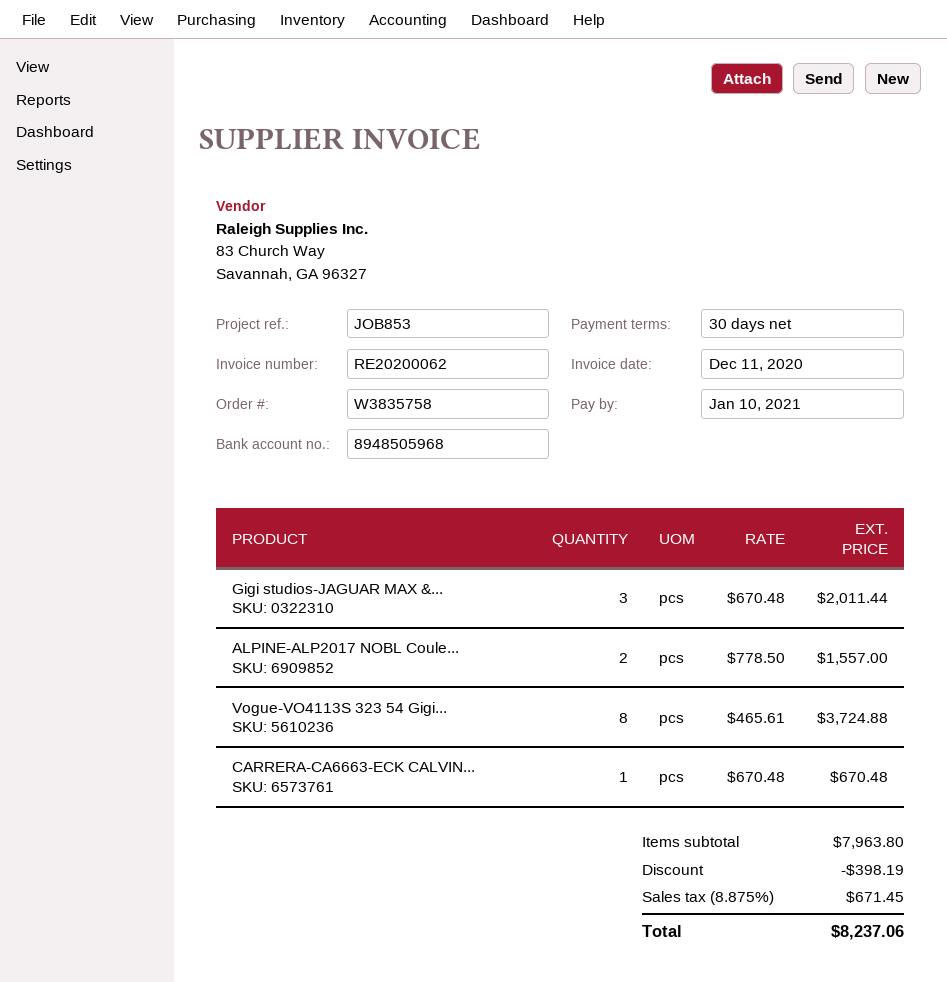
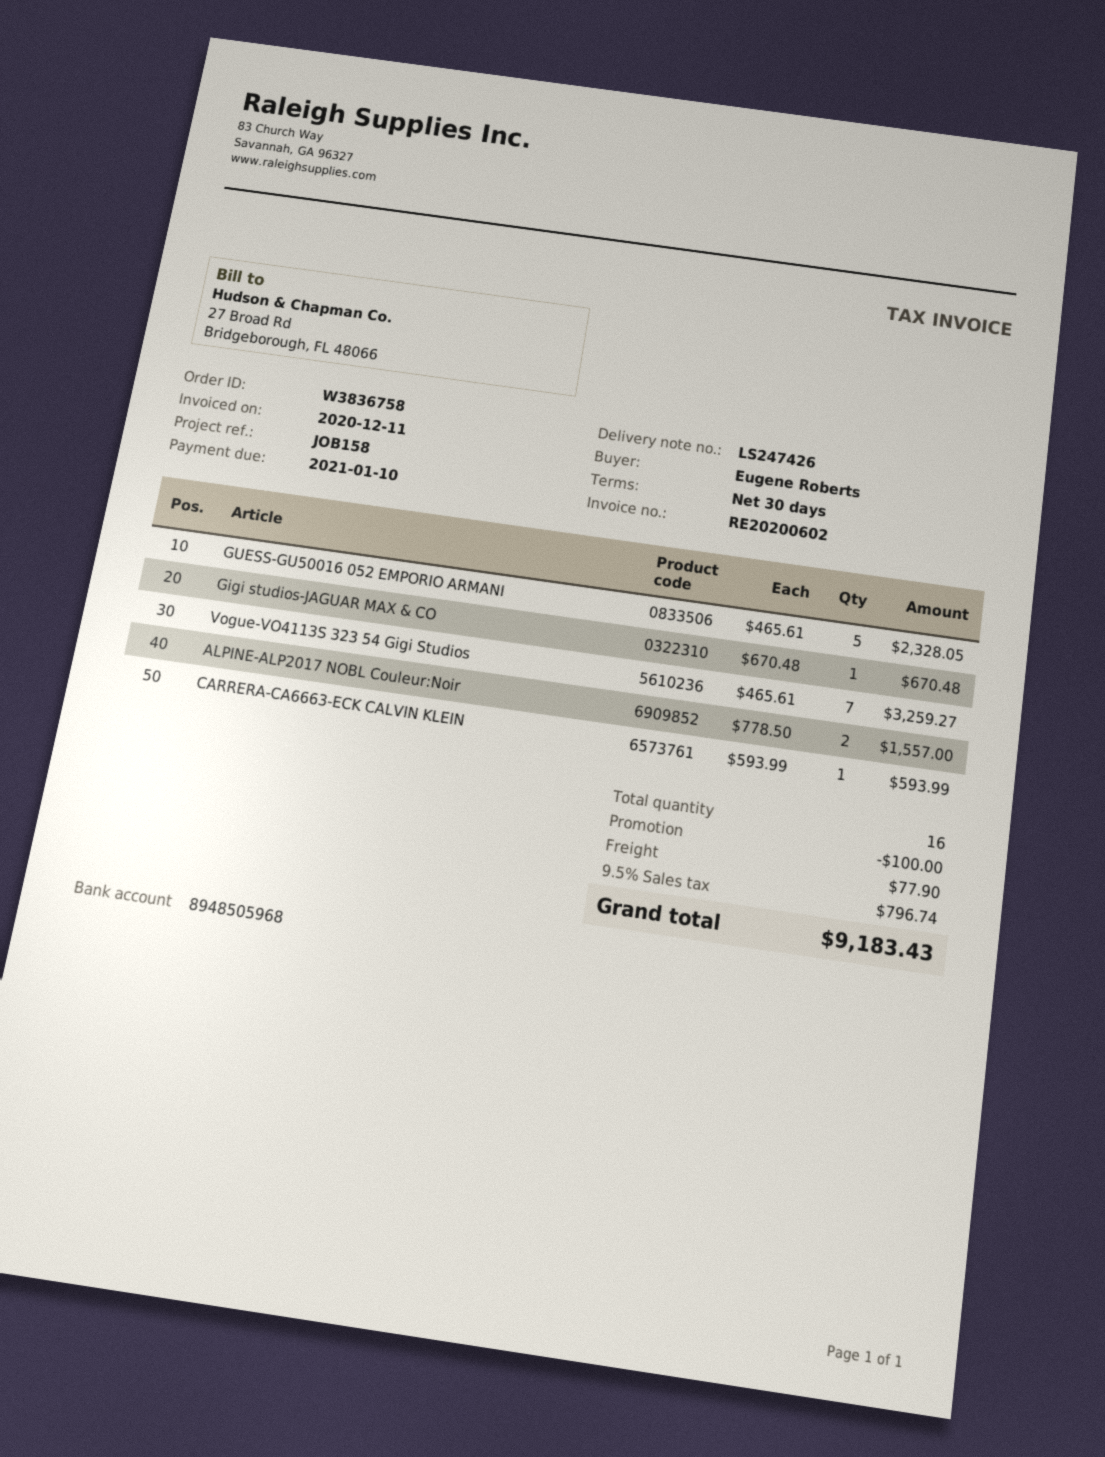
order number: W3835758 -> W3836758
invoice number: RE20200062 -> RE20200602
reference: JOB853 -> JOB158
Gigi studios-JAGUAR MAX &...: 3 x 670.48 = 2011.44 -> 1 x 670.48 = 670.48
Vogue-VO4113S 323 54 Gigi...: 8 x 465.61 = 3724.88 -> 7 x 465.61 = 3259.27
CARRERA-CA6663-ECK CALVIN...: 1 x 670.48 = 670.48 -> 1 x 593.99 = 593.99
GUESS-GU50016 052 EMPORIO ARMANI: none -> 5 x 465.61 = 2328.05
discount: 398.19 -> 100.00
shipping: none -> 77.90
tax: 8.875% = 671.45 -> 9.5% = 796.74
total: 8237.06 -> 9183.43

